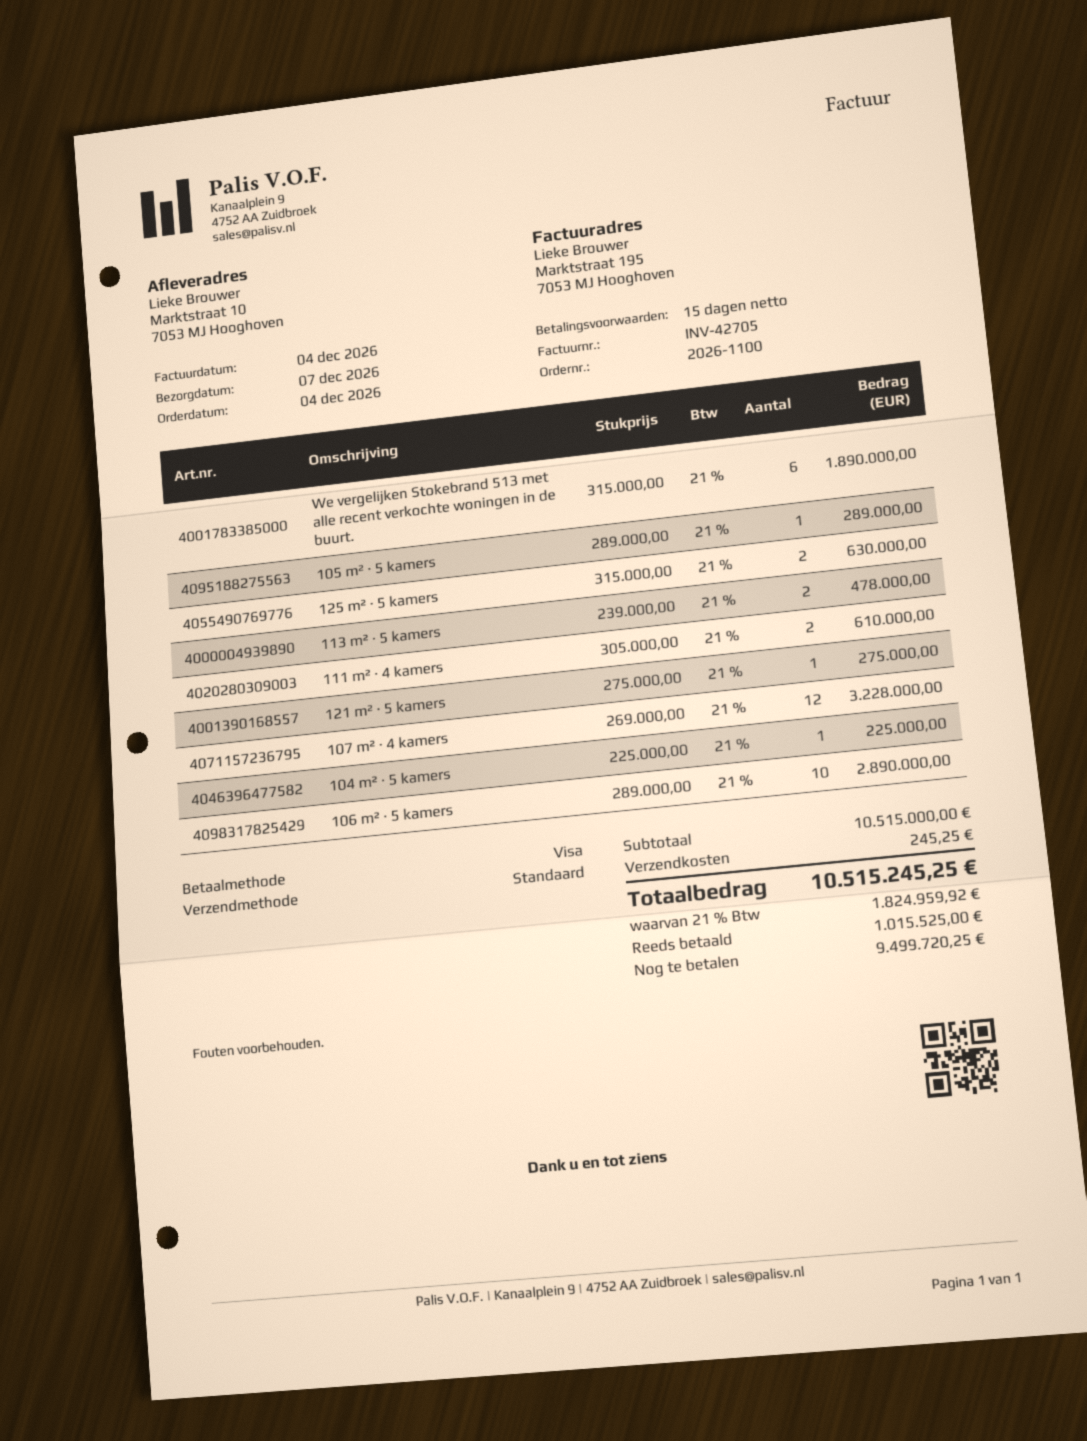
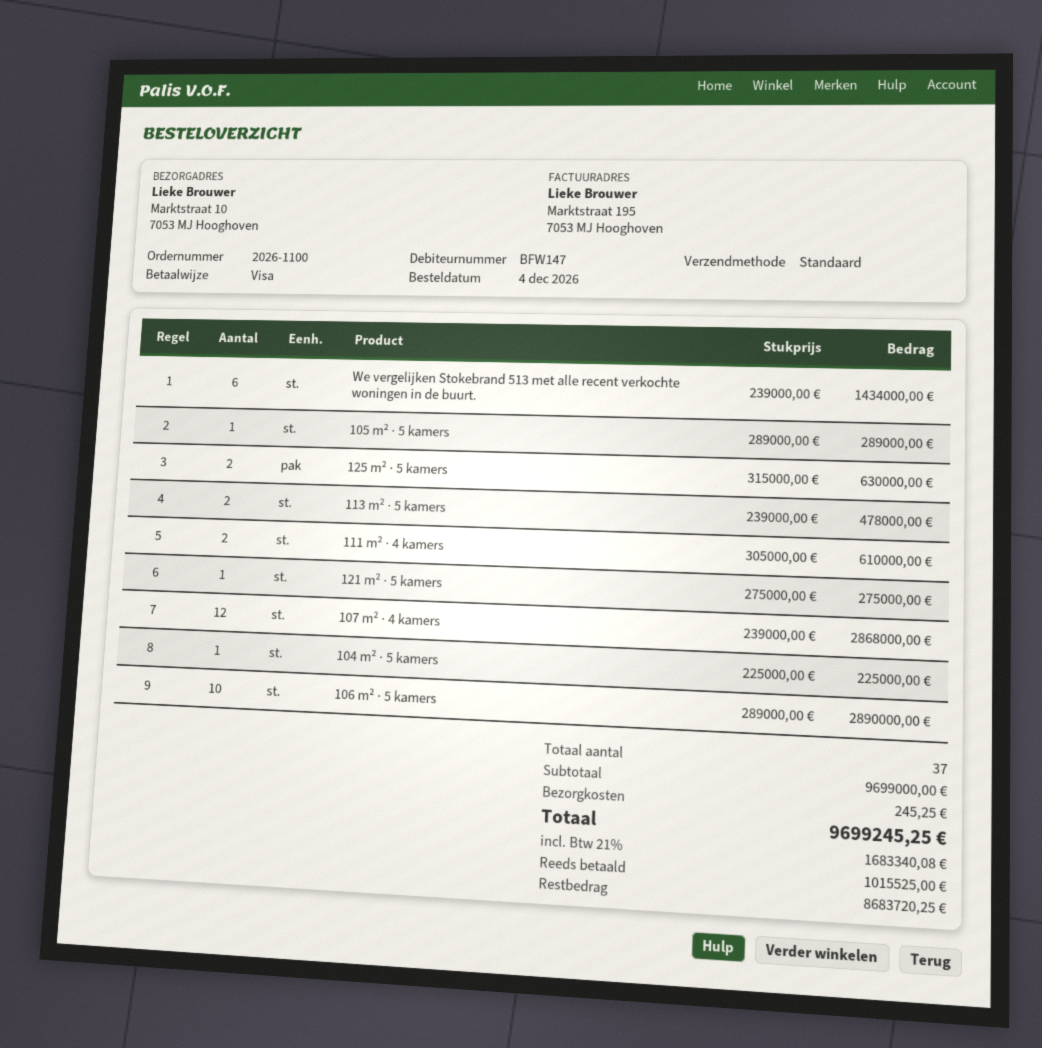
We vergelijken Stokebrand 513 met alle recent verkochte woningen in de buurt.: 6 x 315000.00 = 1890000.00 -> 6 x 239000.00 = 1434000.00
107 m² · 4 kamers: 12 x 269000.00 = 3228000.00 -> 12 x 239000.00 = 2868000.00
subtotal: 10515000.00 -> 9699000.00
tax: 21% = 1824959.92 -> 21% = 1683340.08
total: 10515245.25 -> 9699245.25
balance: 9499720.25 -> 8683720.25

